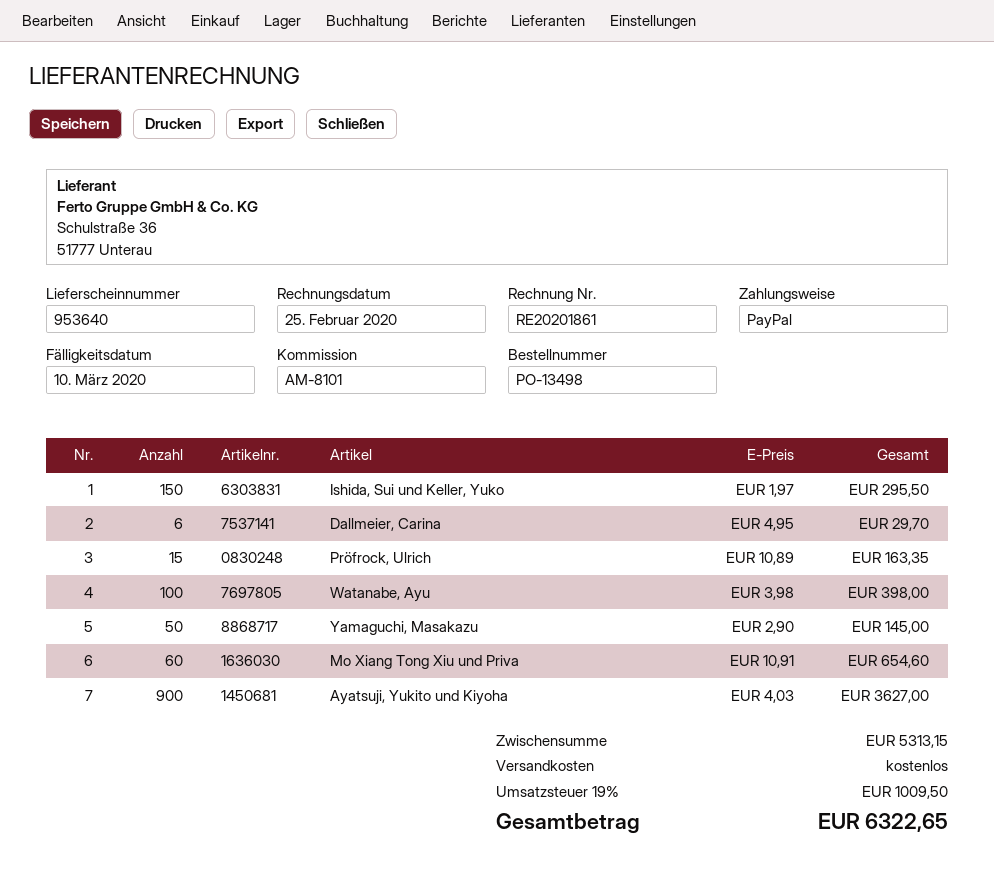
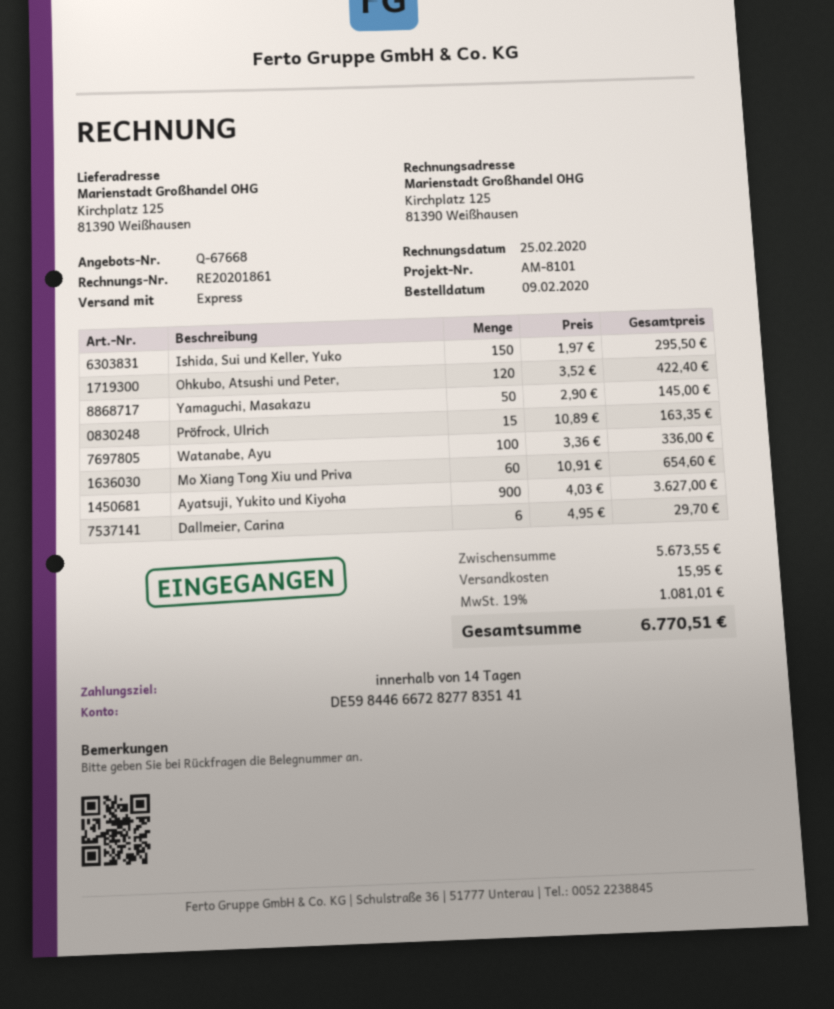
Watanabe, Ayu: 100 x 3.98 = 398.00 -> 100 x 3.36 = 336.00
Ohkubo, Atsushi und Peter,: none -> 120 x 3.52 = 422.40
subtotal: 5313.15 -> 5673.55
shipping: 0.00 -> 15.95
tax: 19% = 1009.50 -> 19% = 1081.01
total: 6322.65 -> 6770.51

